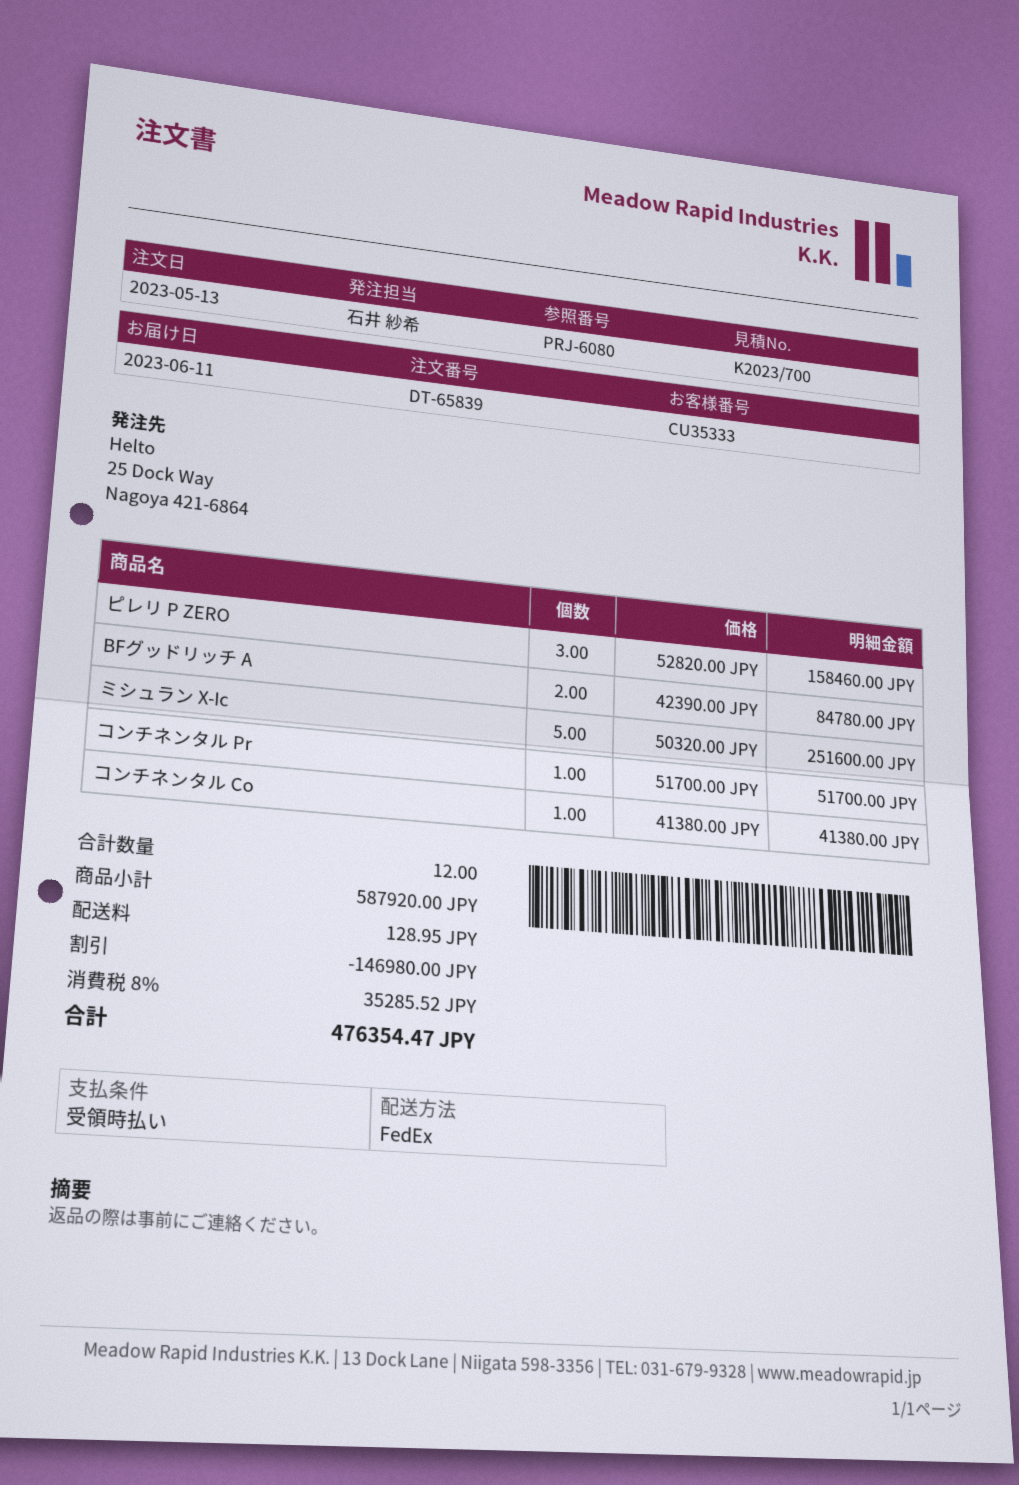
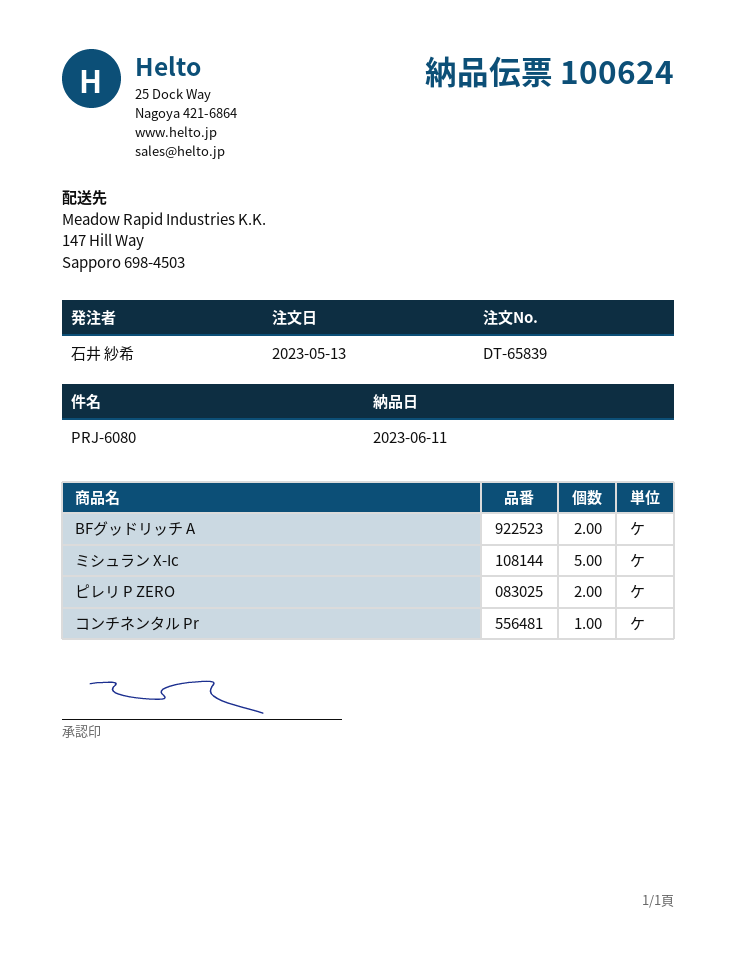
ピレリ P ZERO: 3 -> 2
コンチネンタル Co: 1 -> none

